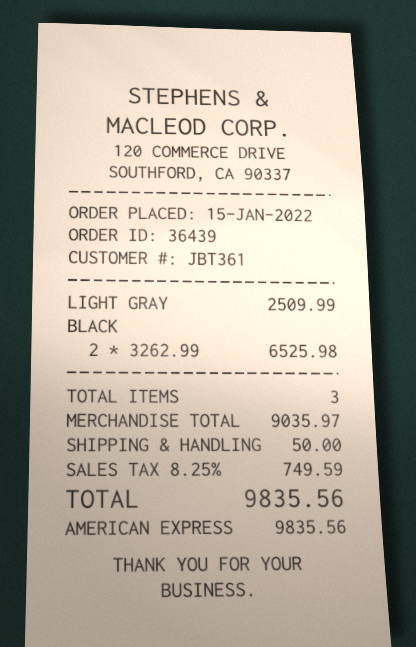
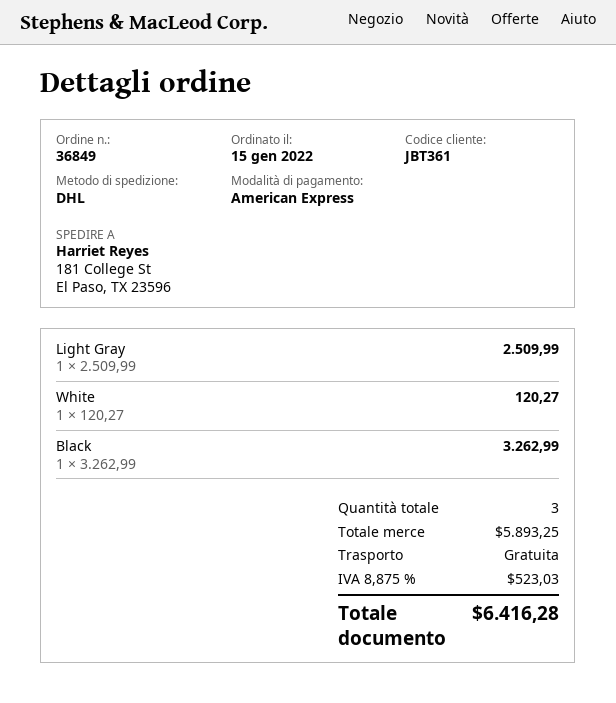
order number: 36439 -> 36849
BLACK: 2 x 3262.99 = 6525.98 -> 1 x 3262.99 = 3262.99
White: none -> 1 x 120.27 = 120.27
subtotal: 9035.97 -> 5893.25
shipping: 50.00 -> 0.00
tax: 8.25% = 749.59 -> 8.875% = 523.03
total: 9835.56 -> 6416.28

